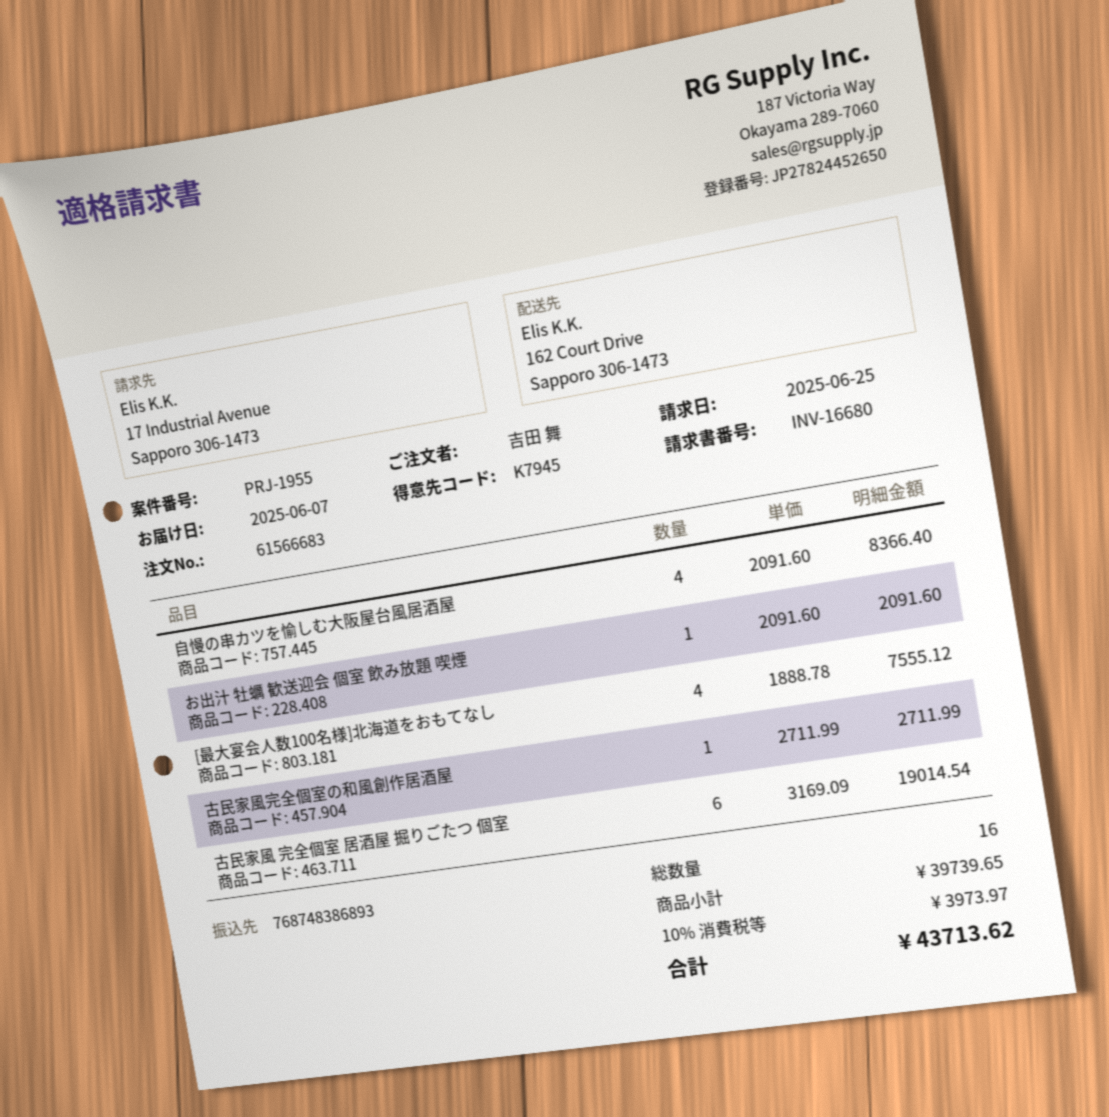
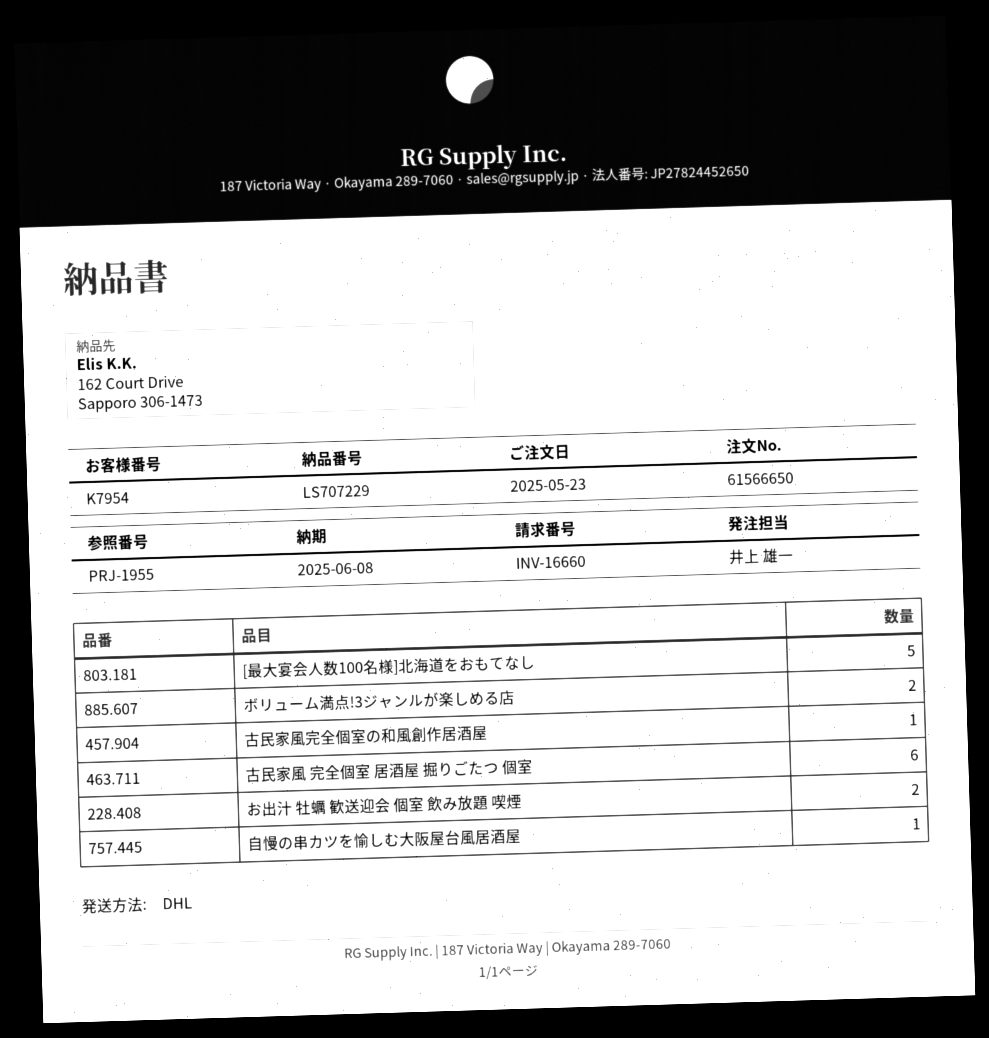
order number: 61566683 -> 61566650
delivery date: 2025-06-07 -> 2025-06-08
invoice number: INV-16680 -> INV-16660
customer number: K7945 -> K7954
ordered by: 吉田 舞 -> 井上 雄一
自慢の串カツを愉しむ大阪屋台風居酒屋: 4 -> 1
お出汁 牡蠣 歓送迎会 個室 飲み放題 喫煙: 1 -> 2
[最大宴会人数100名様]北海道をおもてなし: 4 -> 5
ボリューム満点!3ジャンルが楽しめる店: none -> 2

